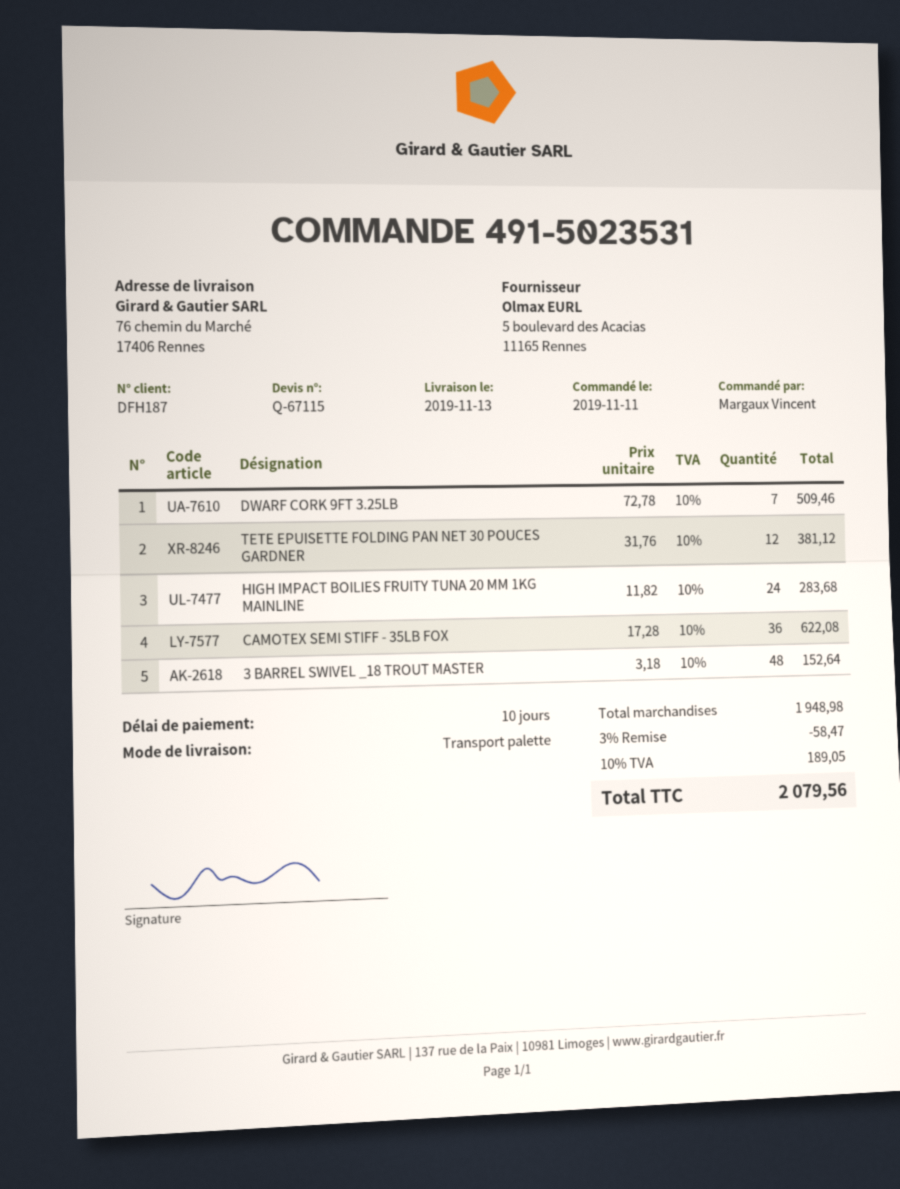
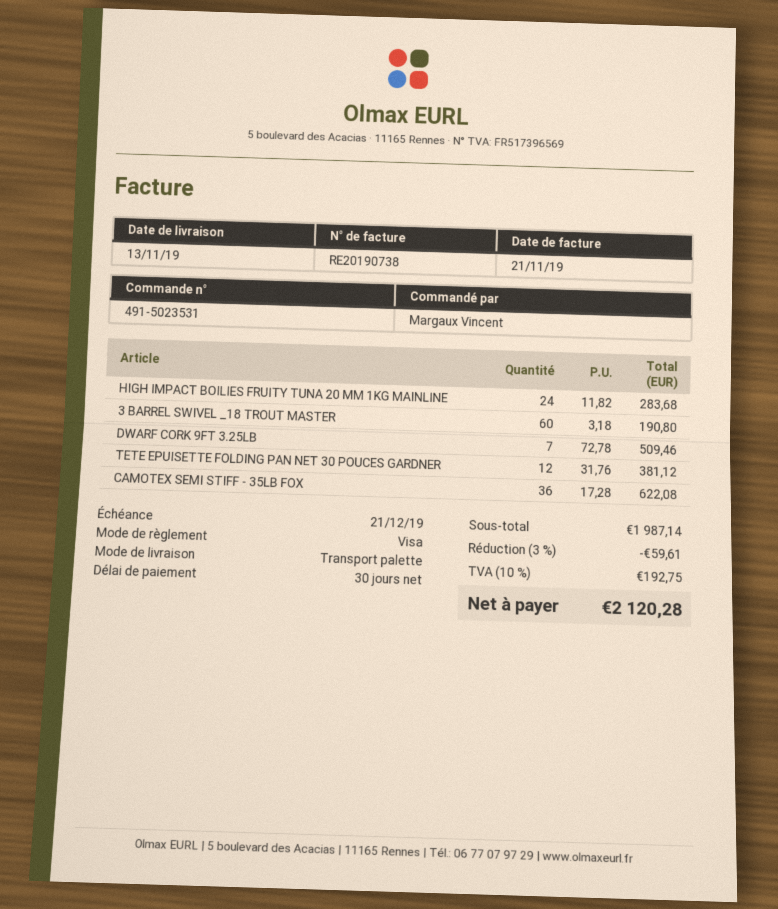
payment terms: 10 days -> 30 days
3 BARREL SWIVEL _18 TROUT MASTER: 48 x 3.18 = 152.64 -> 60 x 3.18 = 190.80
subtotal: 1948.98 -> 1987.14
discount: 3% = 58.47 -> 3% = 59.61
tax: 10% = 189.05 -> 10% = 192.75
total: 2079.56 -> 2120.28

